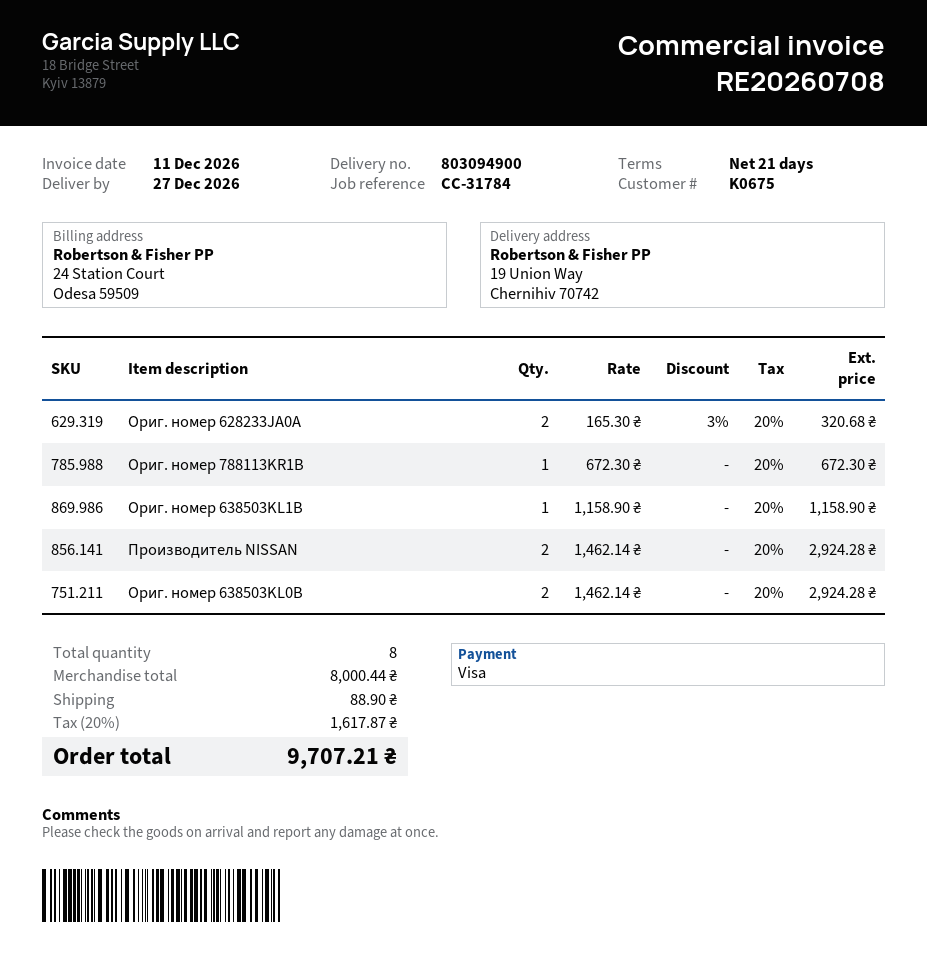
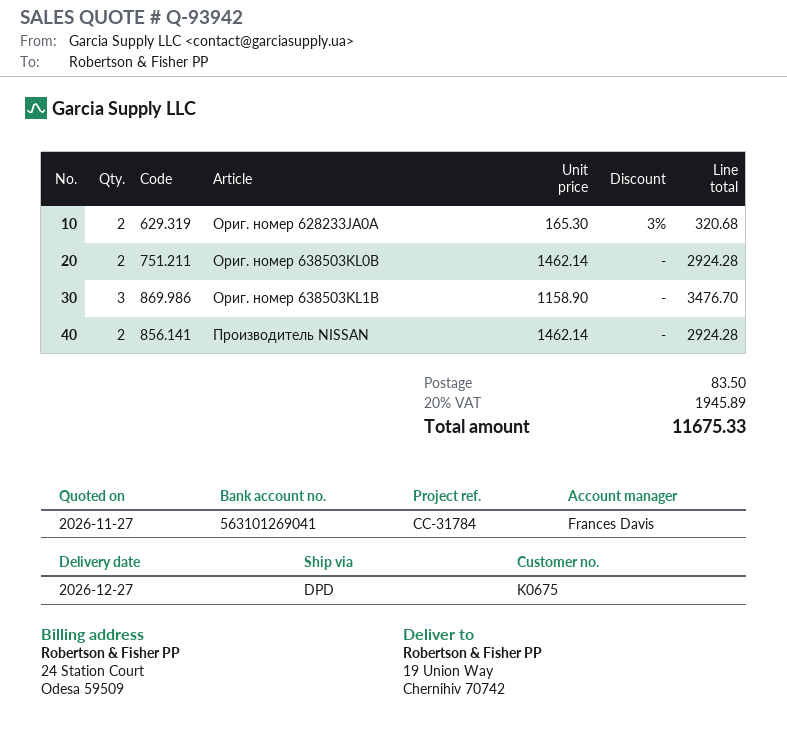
Ориг. номер 788113KR1B: 1 x 672.30 = 672.30 -> none
Ориг. номер 638503KL1B: 1 x 1158.90 = 1158.90 -> 3 x 1158.90 = 3476.70
shipping: 88.90 -> 83.50
tax: 20% = 1617.87 -> 20% = 1945.89
total: 9707.21 -> 11675.33

